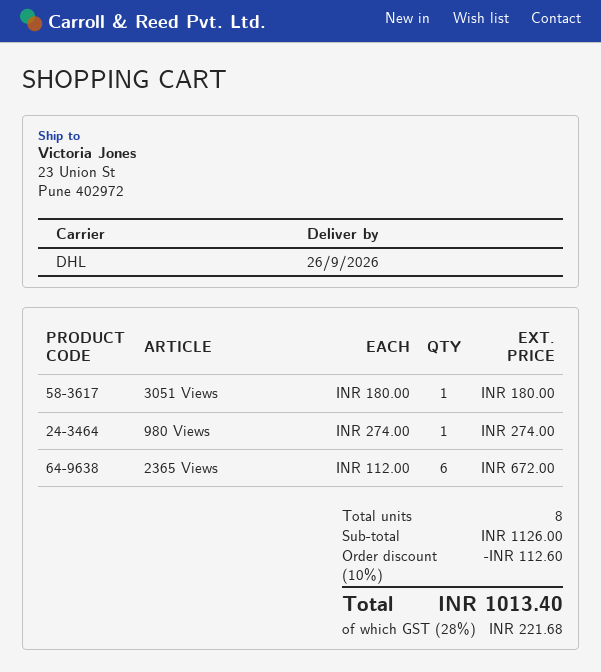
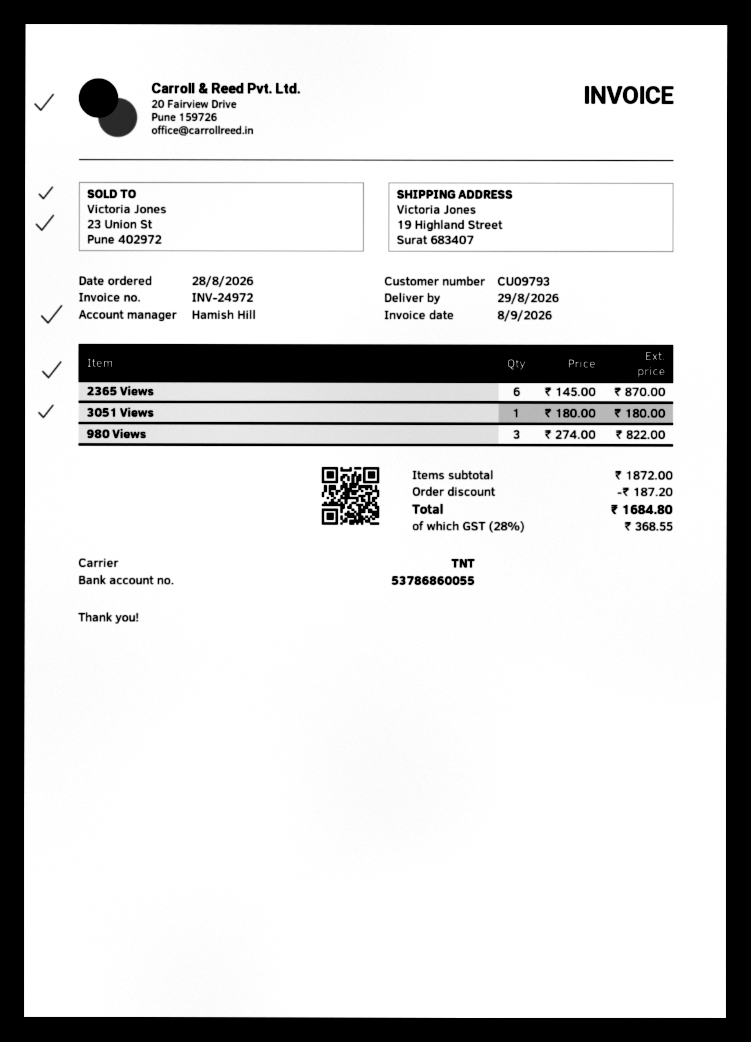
delivery date: 2026-09-26 -> 2026-08-29
shipping method: DHL -> TNT
ship to: 23 Union St, Pune 402972 -> 19 Highland Street, Surat 683407
980 Views: 1 x 274.00 = 274.00 -> 3 x 274.00 = 822.00
2365 Views: 6 x 112.00 = 672.00 -> 6 x 145.00 = 870.00
subtotal: 1126.00 -> 1872.00
discount: 112.60 -> 187.20
tax: 28% = 221.68 -> 28% = 368.55
total: 1013.40 -> 1684.80

